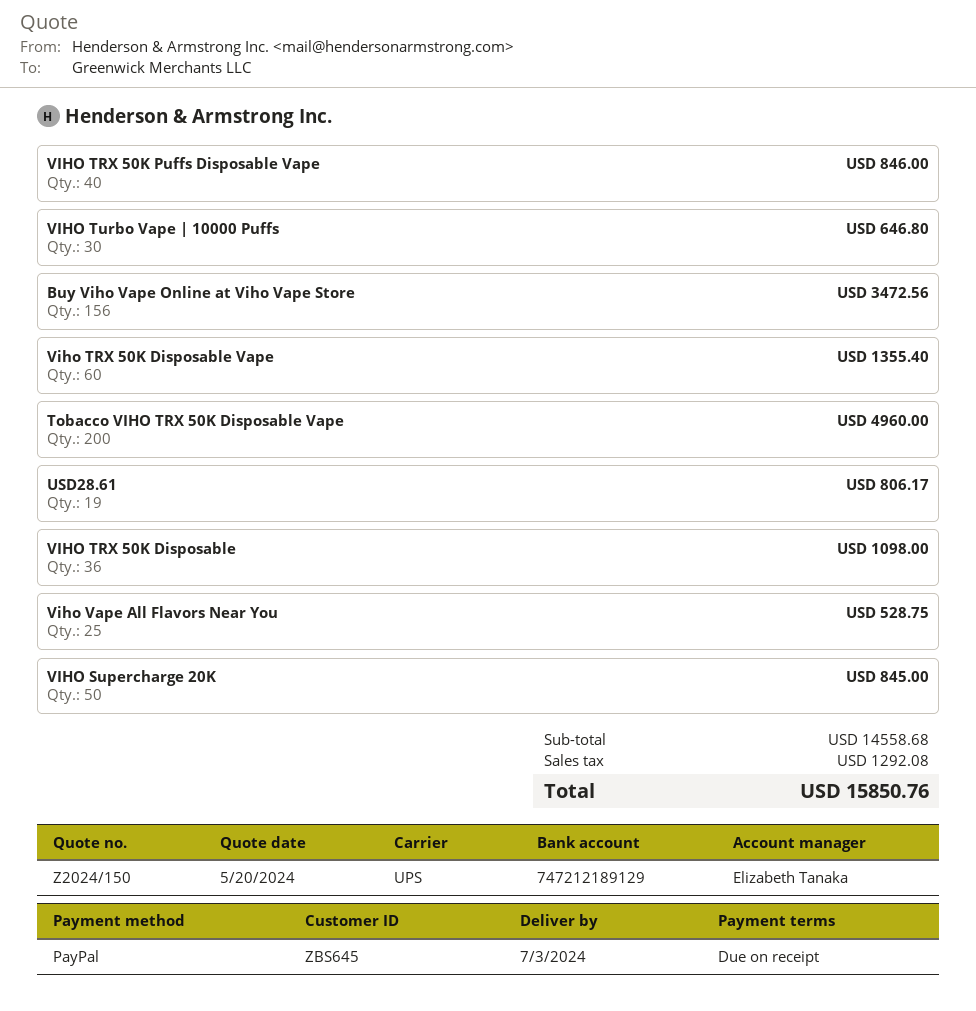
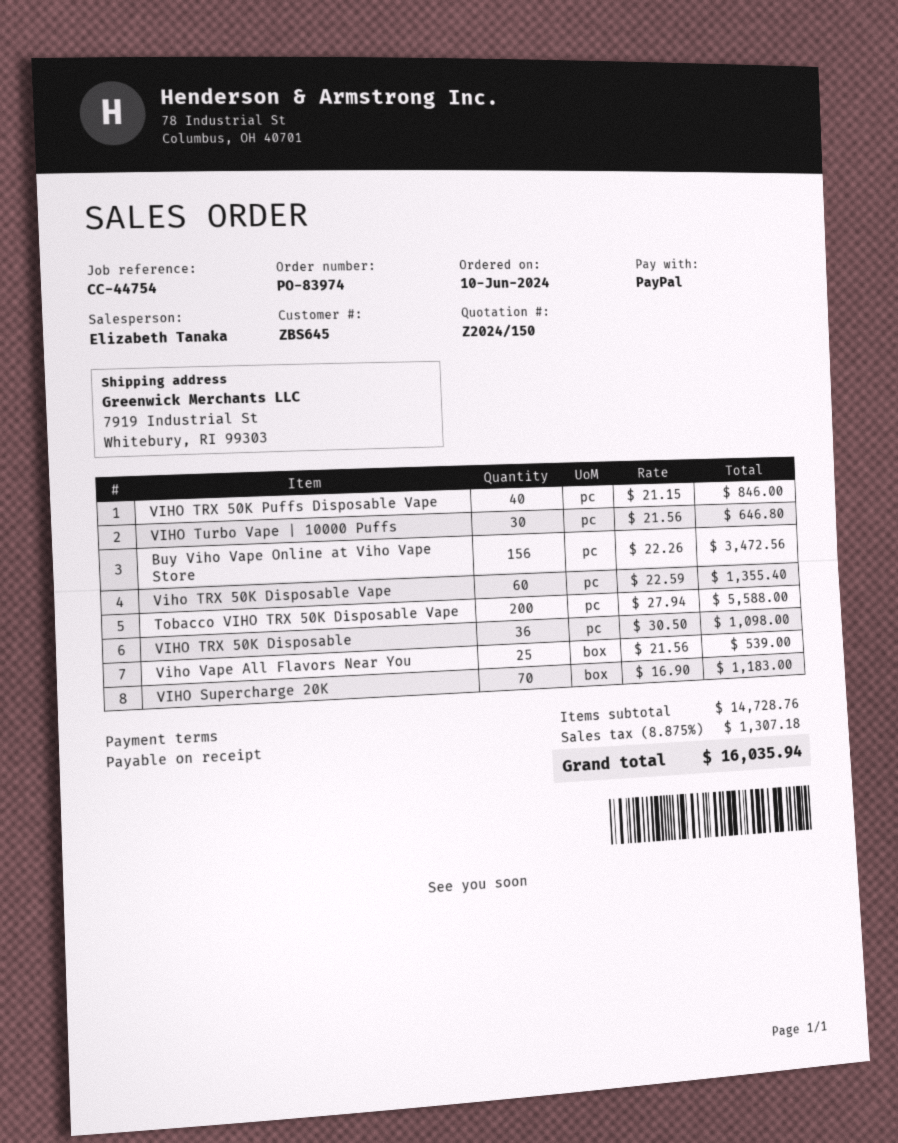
Tobacco VIHO TRX 50K Disposable Vape: 200 for 4960.00 -> 200 for 5588.00
USD28.61: 19 for 806.17 -> none
Viho Vape All Flavors Near You: 25 for 528.75 -> 25 for 539.00
VIHO Supercharge 20K: 50 for 845.00 -> 70 for 1183.00
subtotal: 14558.68 -> 14728.76
tax: 1292.08 -> 1307.18
total: 15850.76 -> 16035.94

